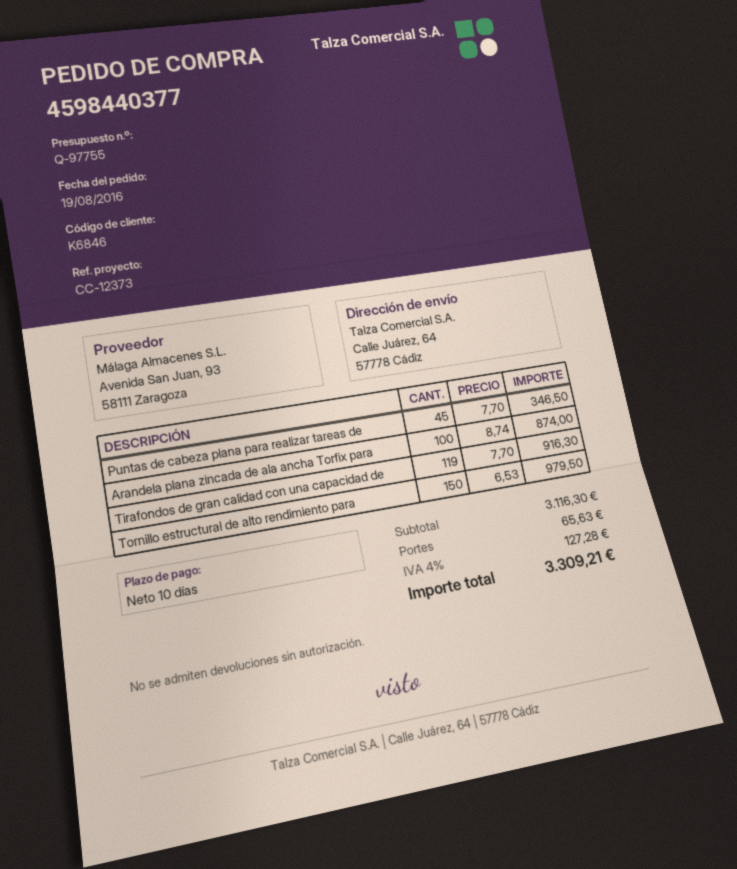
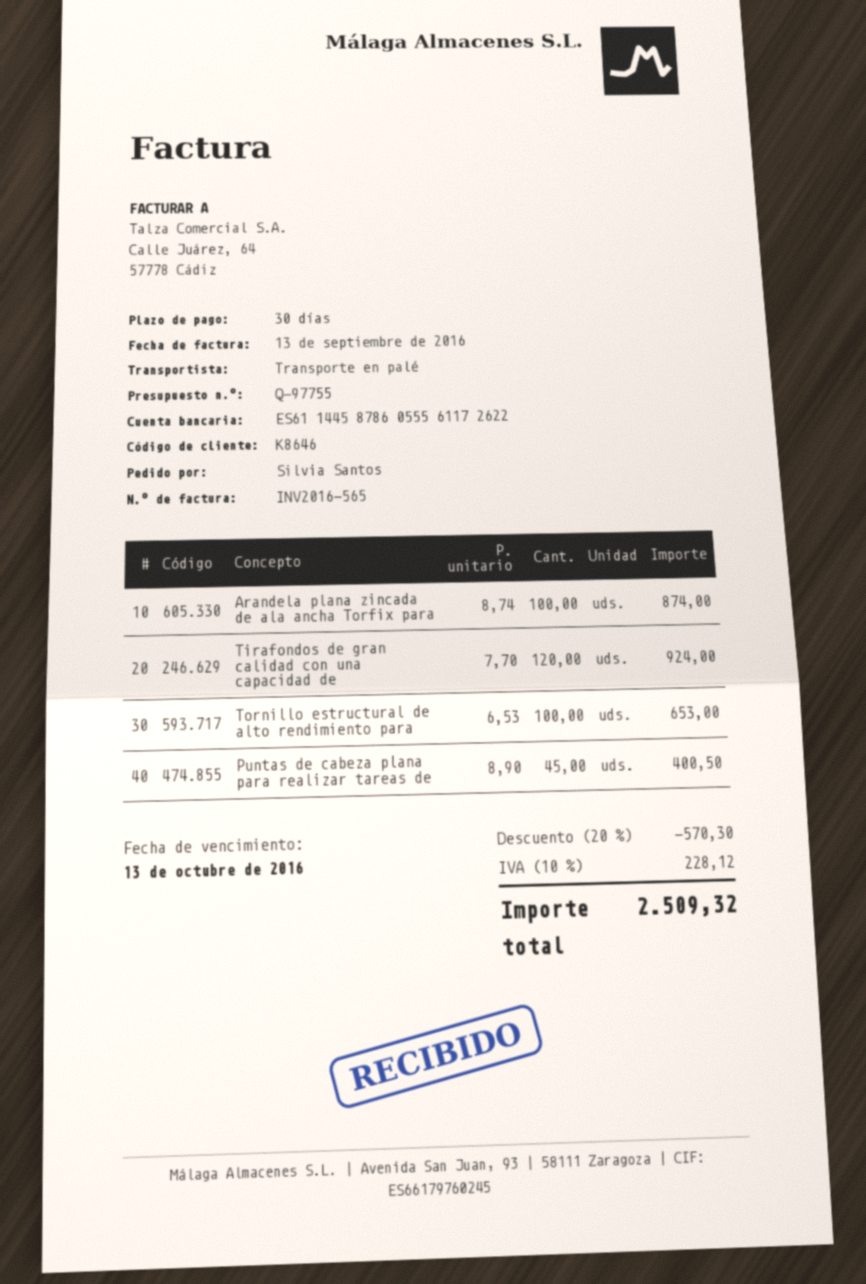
payment terms: 10 days -> 30 days
customer number: K6846 -> K8646
Puntas de cabeza plana para realizar tareas de: 45 x 7.70 = 346.50 -> 45 x 8.90 = 400.50
Tirafondos de gran calidad con una capacidad de: 119 x 7.70 = 916.30 -> 120 x 7.70 = 924.00
Tornillo estructural de alto rendimiento para: 150 x 6.53 = 979.50 -> 100 x 6.53 = 653.00
discount: none -> 20% = 570.30
shipping: 65.63 -> none
tax: 4% = 127.28 -> 10% = 228.12
total: 3309.21 -> 2509.32

